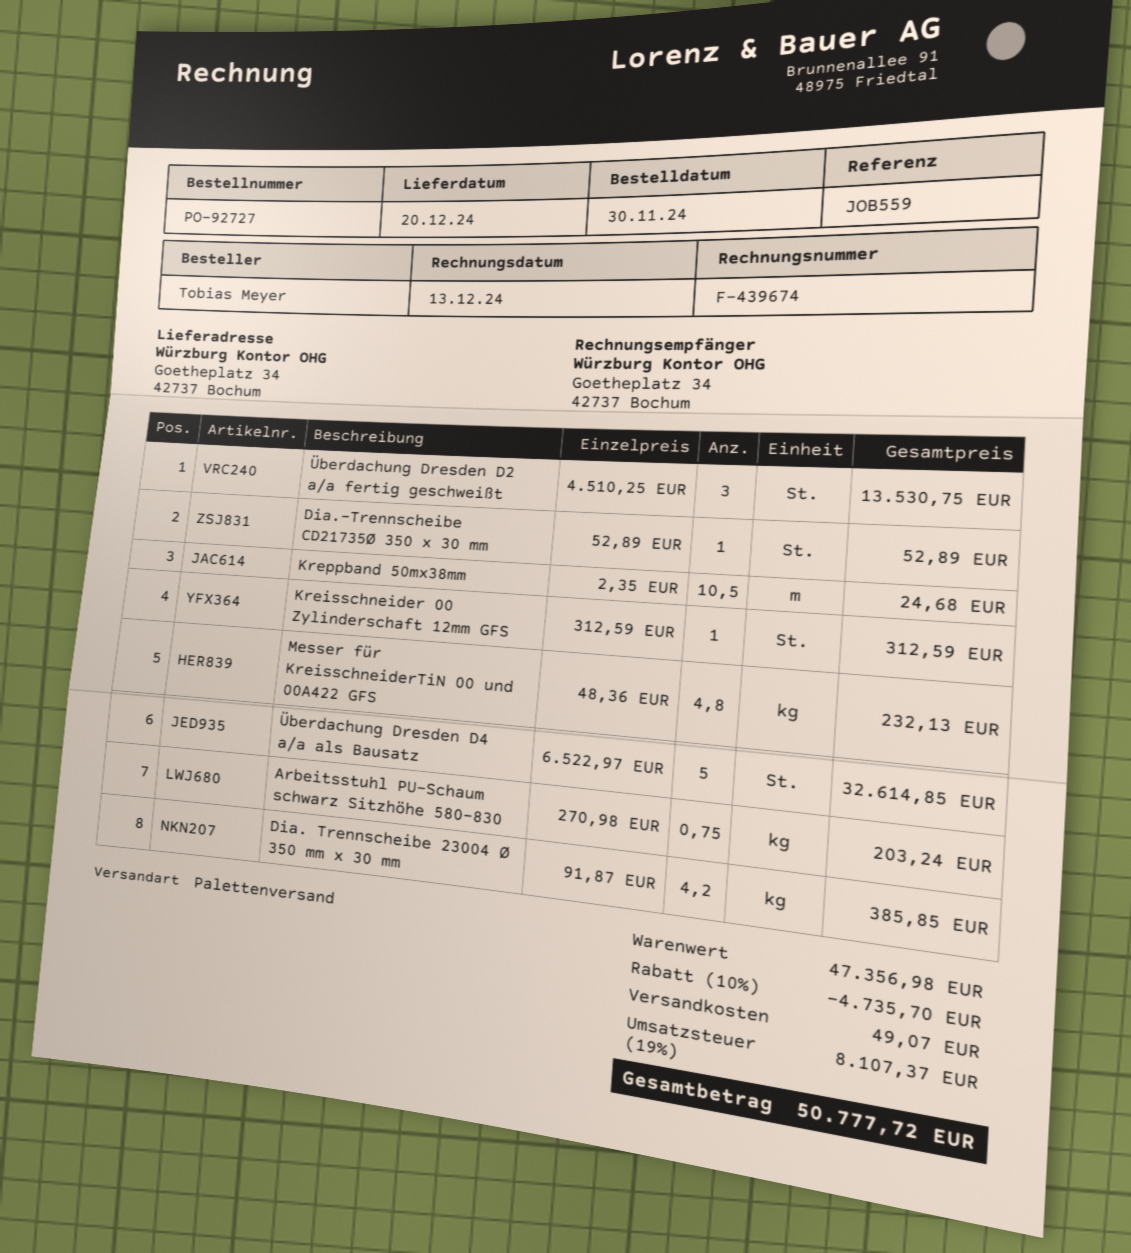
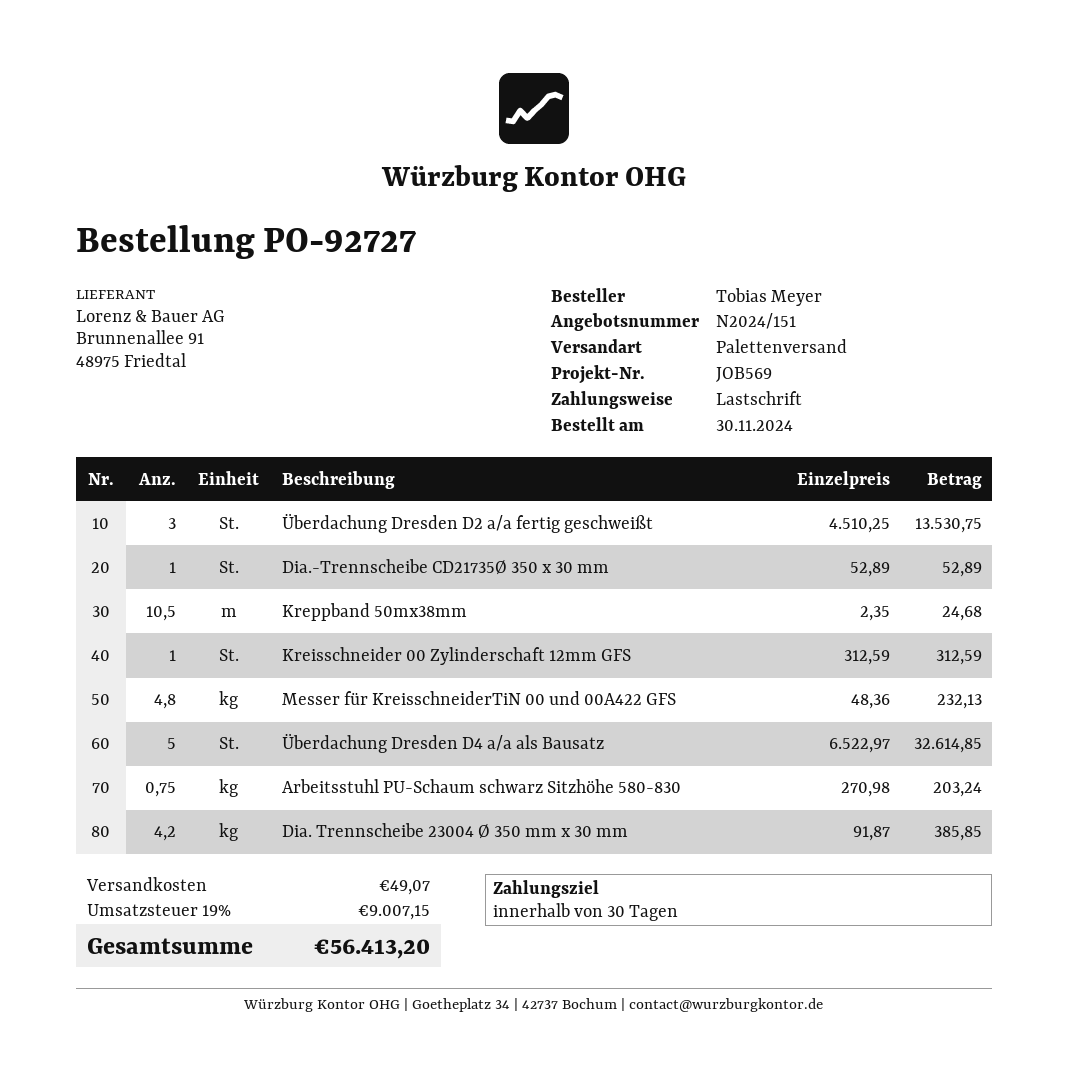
reference: JOB559 -> JOB569
discount: 10% = 4735.70 -> none
tax: 19% = 8107.37 -> 19% = 9007.15
total: 50777.72 -> 56413.20

